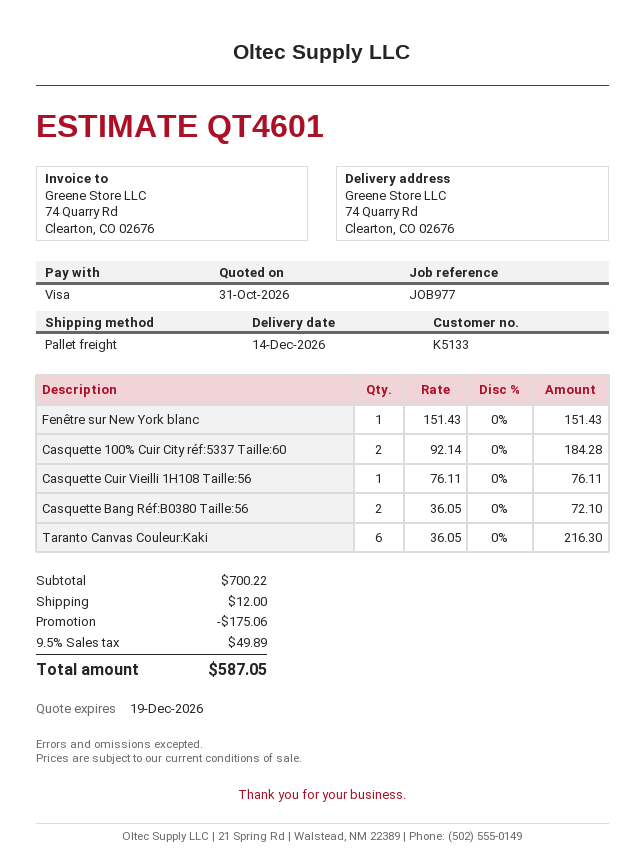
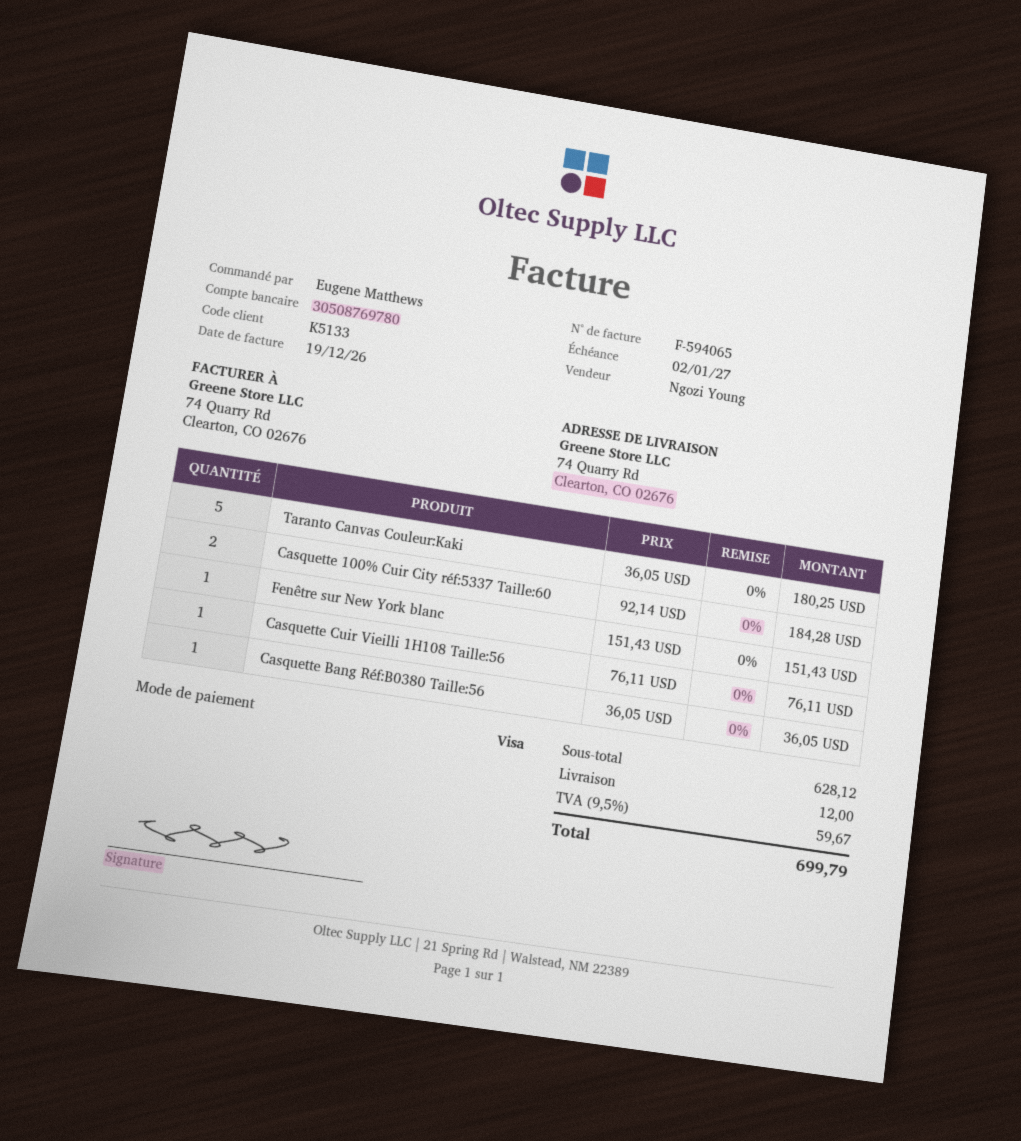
Casquette Bang Réf:B0380 Taille:56: 2 x 36.05 = 72.10 -> 1 x 36.05 = 36.05
Taranto Canvas Couleur:Kaki: 6 x 36.05 = 216.30 -> 5 x 36.05 = 180.25
subtotal: 700.22 -> 628.12
discount: 175.06 -> none
tax: 9.5% = 49.89 -> 9.5% = 59.67
total: 587.05 -> 699.79

